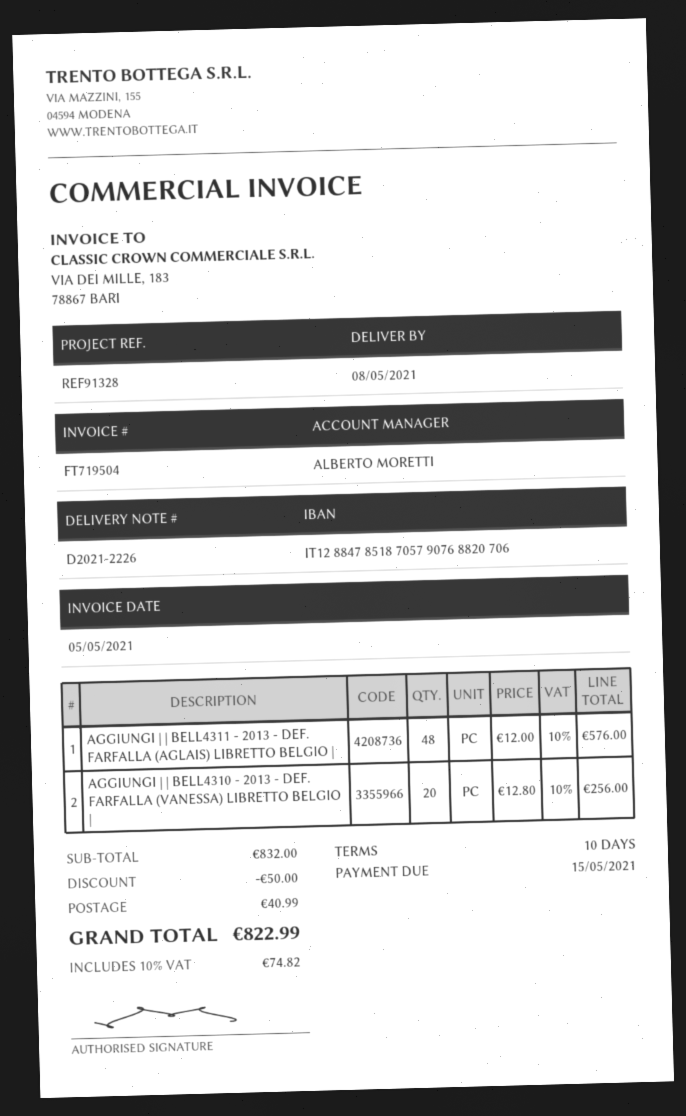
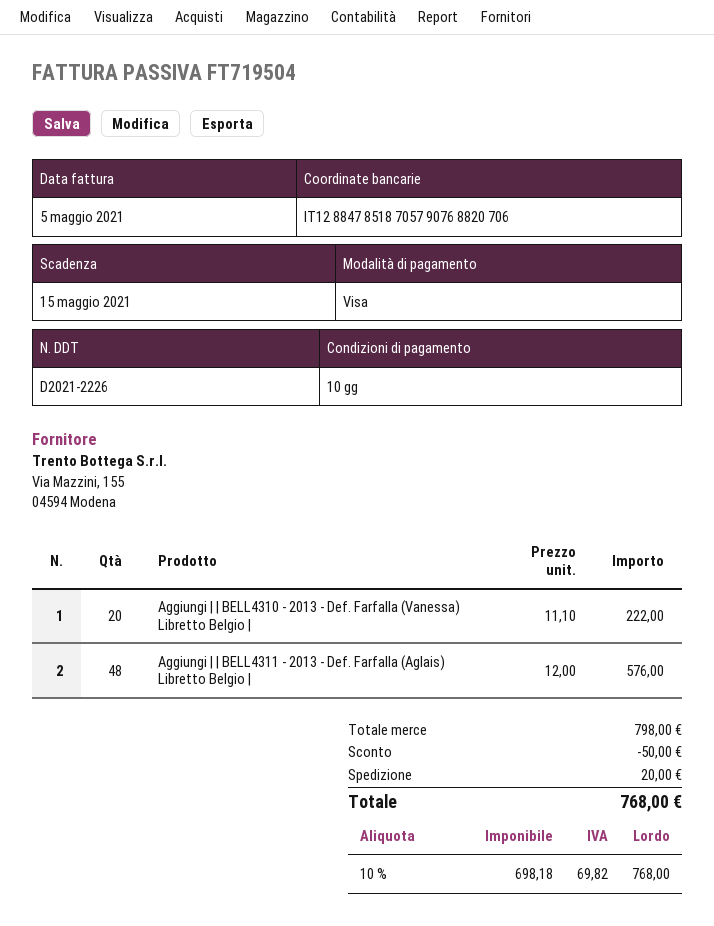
AGGIUNGI | | BELL4310 - 2013 - DEF. FARFALLA (VANESSA) LIBRETTO BELGIO |: 20 x 12.80 = 256.00 -> 20 x 11.10 = 222.00
subtotal: 832.00 -> 798.00
shipping: 40.99 -> 20.00
tax: 10% = 74.82 -> 10% = 69.82
total: 822.99 -> 768.00

